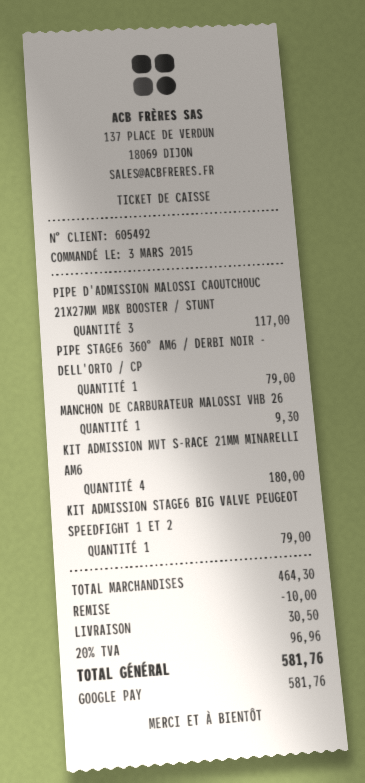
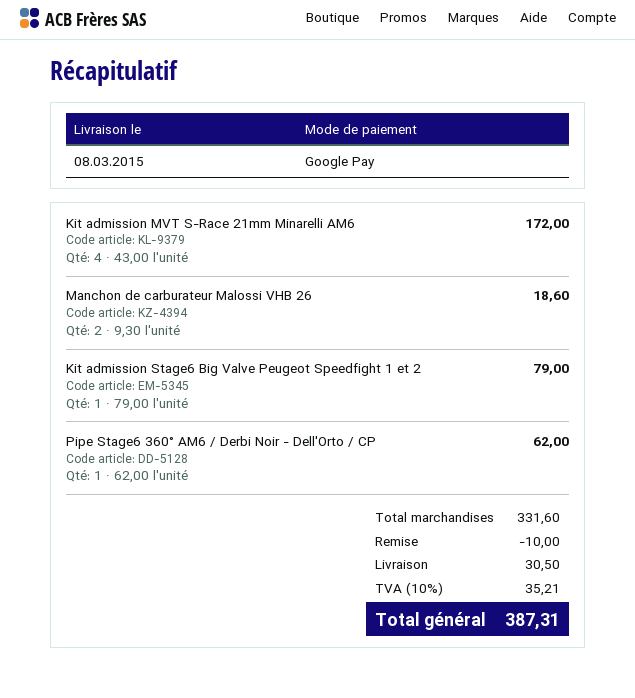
PIPE D'ADMISSION MALOSSI CAOUTCHOUC 21X27MM MBK BOOSTER / STUNT: 3 for 117.00 -> none
PIPE STAGE6 360° AM6 / DERBI NOIR - DELL'ORTO / CP: 1 for 79.00 -> 1 for 62.00
MANCHON DE CARBURATEUR MALOSSI VHB 26: 1 for 9.30 -> 2 for 18.60
KIT ADMISSION MVT S-RACE 21MM MINARELLI AM6: 4 for 180.00 -> 4 for 172.00
subtotal: 464.30 -> 331.60
tax: 20% = 96.96 -> 10% = 35.21
total: 581.76 -> 387.31

